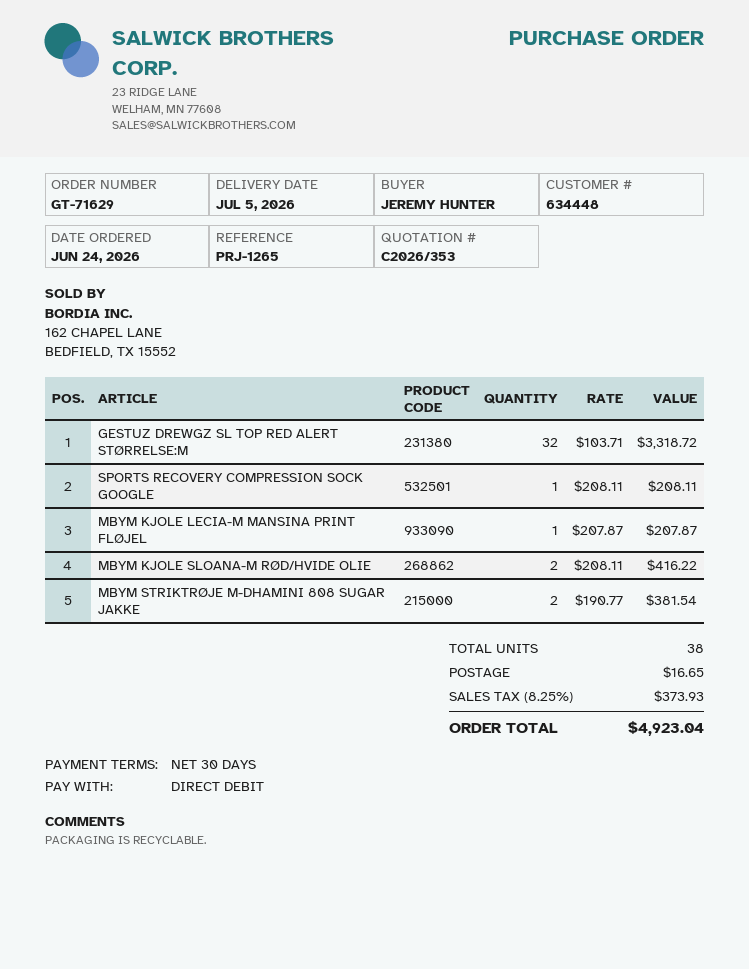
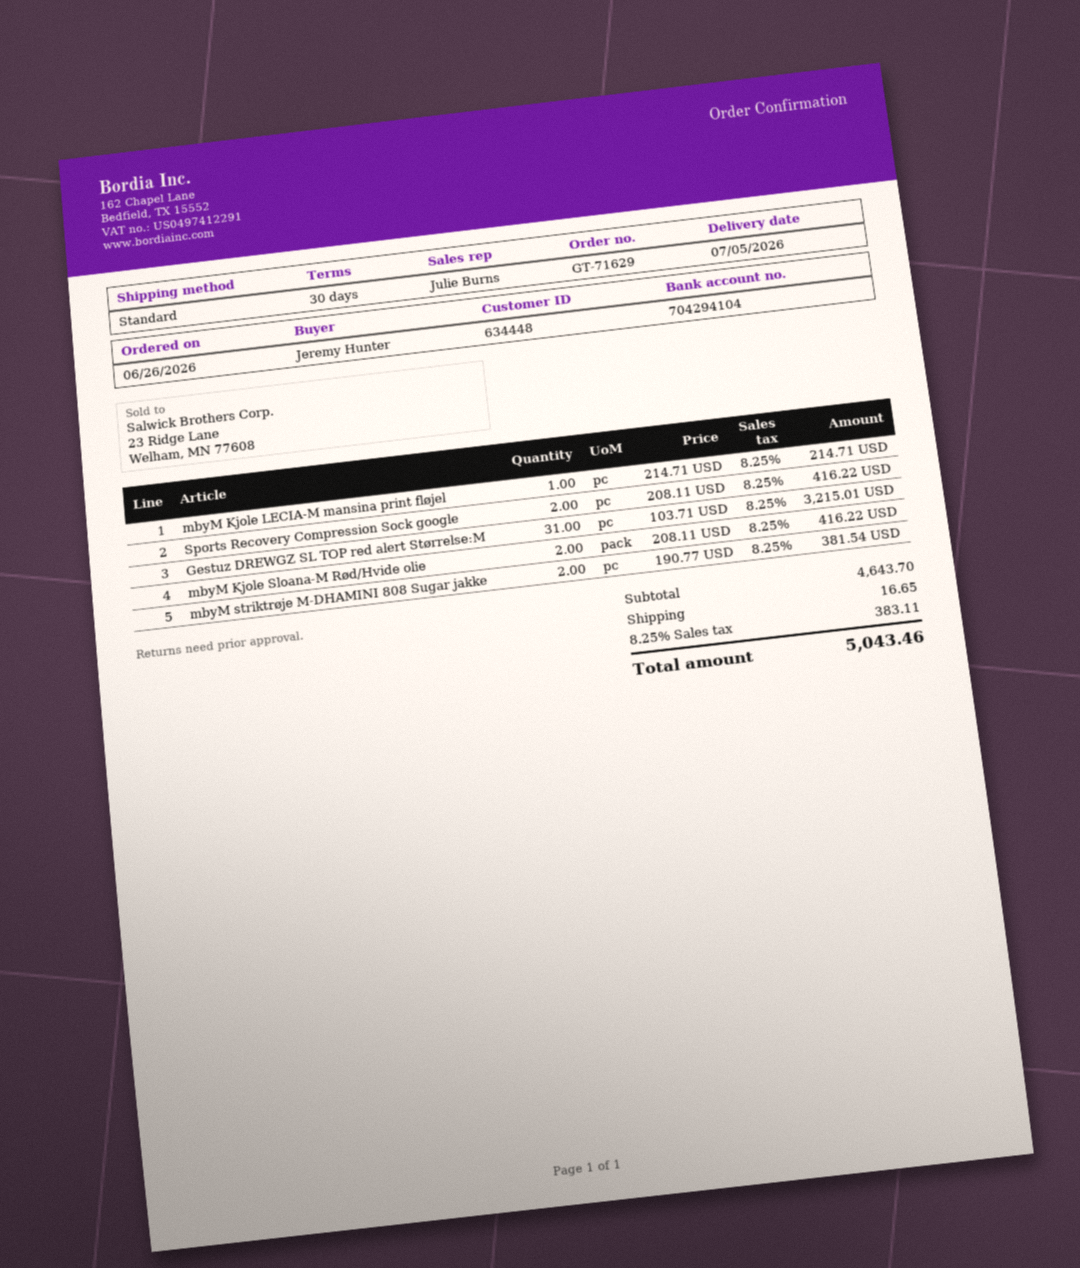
order date: 2026-06-24 -> 2026-06-26
GESTUZ DREWGZ SL TOP RED ALERT STØRRELSE:M: 32 x 103.71 = 3318.72 -> 31 x 103.71 = 3215.01
SPORTS RECOVERY COMPRESSION SOCK GOOGLE: 1 x 208.11 = 208.11 -> 2 x 208.11 = 416.22
MBYM KJOLE LECIA-M MANSINA PRINT FLØJEL: 1 x 207.87 = 207.87 -> 1 x 214.71 = 214.71
tax: 8.25% = 373.93 -> 8.25% = 383.11
total: 4923.04 -> 5043.46

